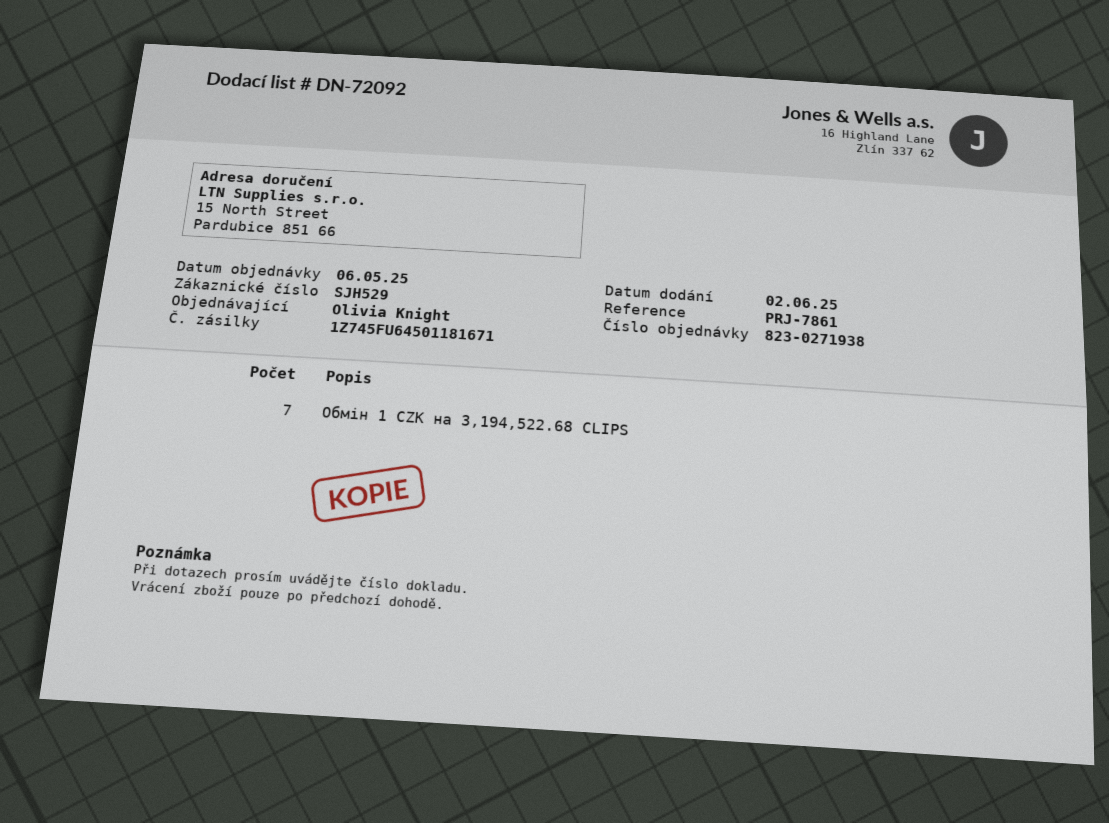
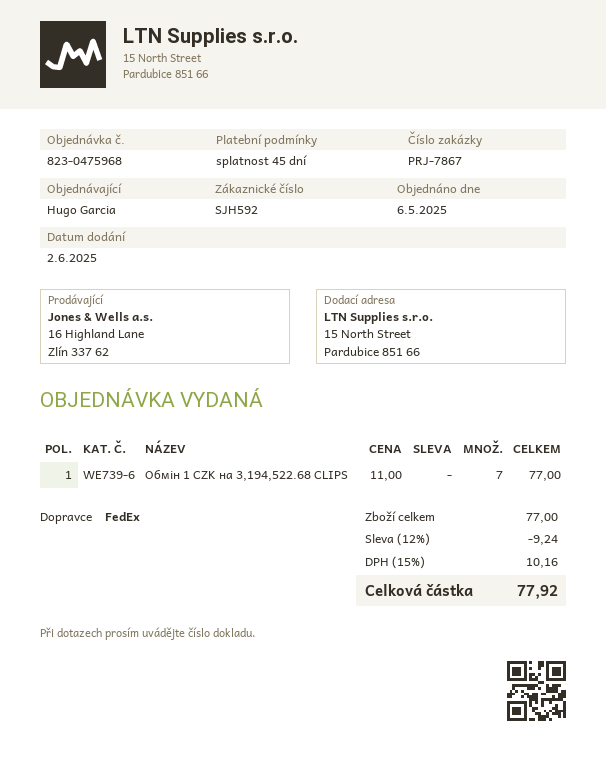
order number: 823-0271938 -> 823-0475968
customer number: SJH529 -> SJH592
reference: PRJ-7861 -> PRJ-7867
ordered by: Olivia Knight -> Hugo Garcia

